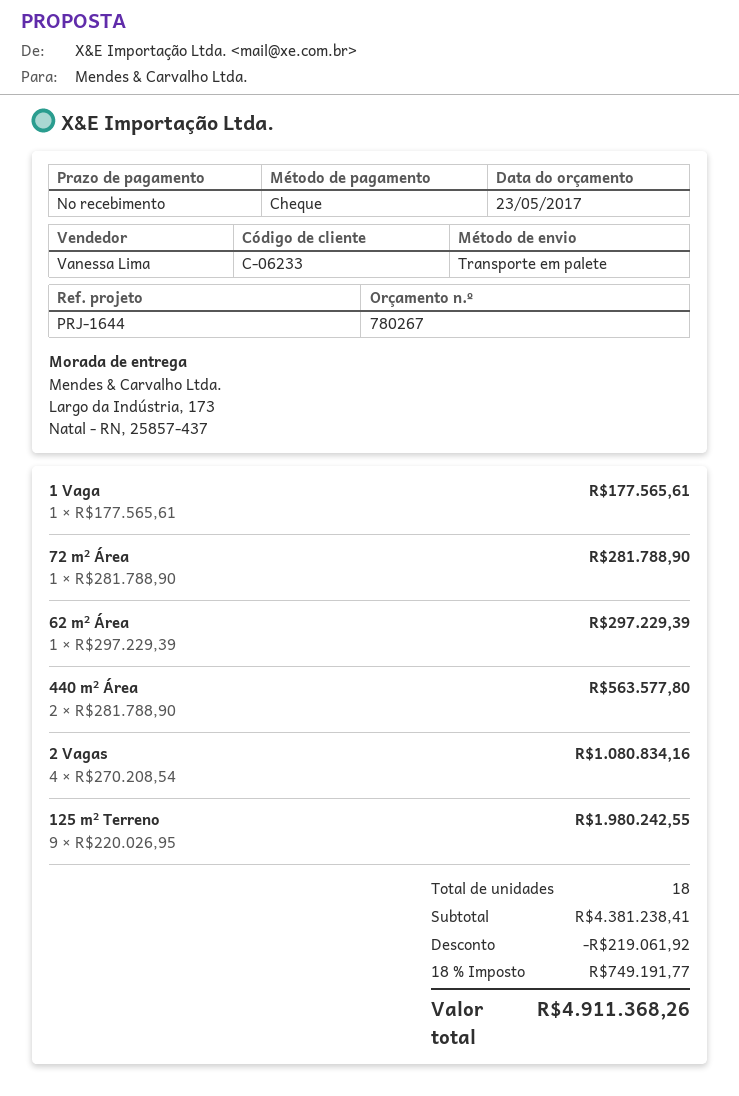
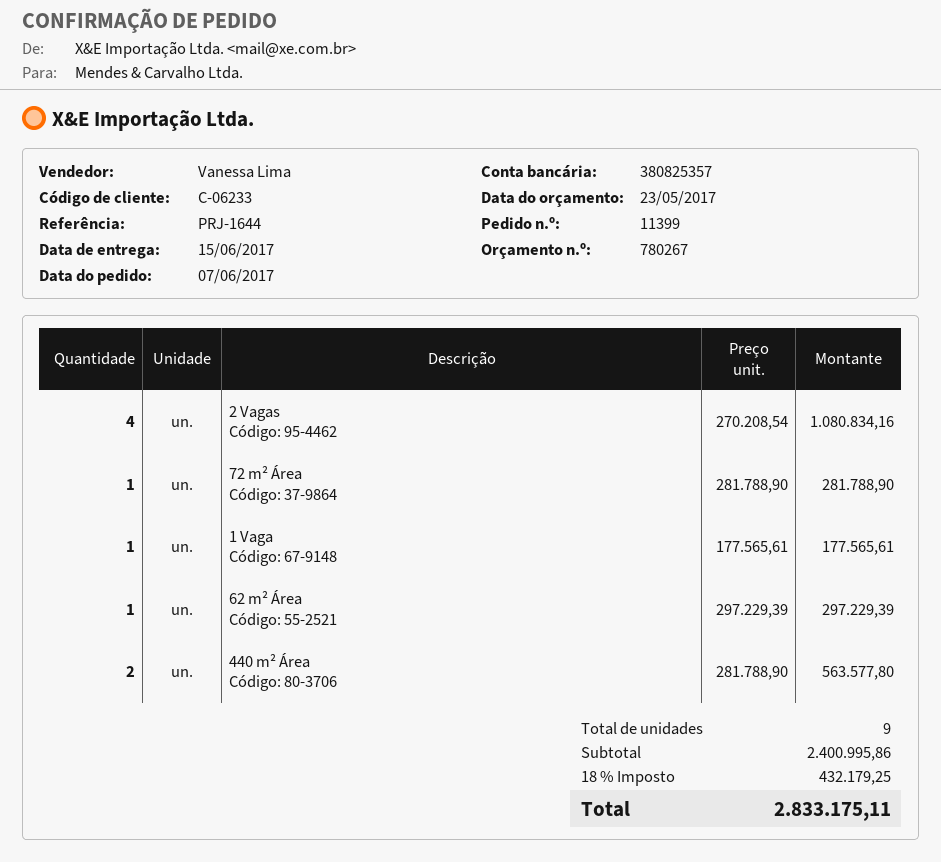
125 m² Terreno: 9 x 220026.95 = 1980242.55 -> none
total quantity: 18 -> 9
subtotal: 4381238.41 -> 2400995.86
discount: 219061.92 -> none
tax: 18% = 749191.77 -> 18% = 432179.25
total: 4911368.26 -> 2833175.11

